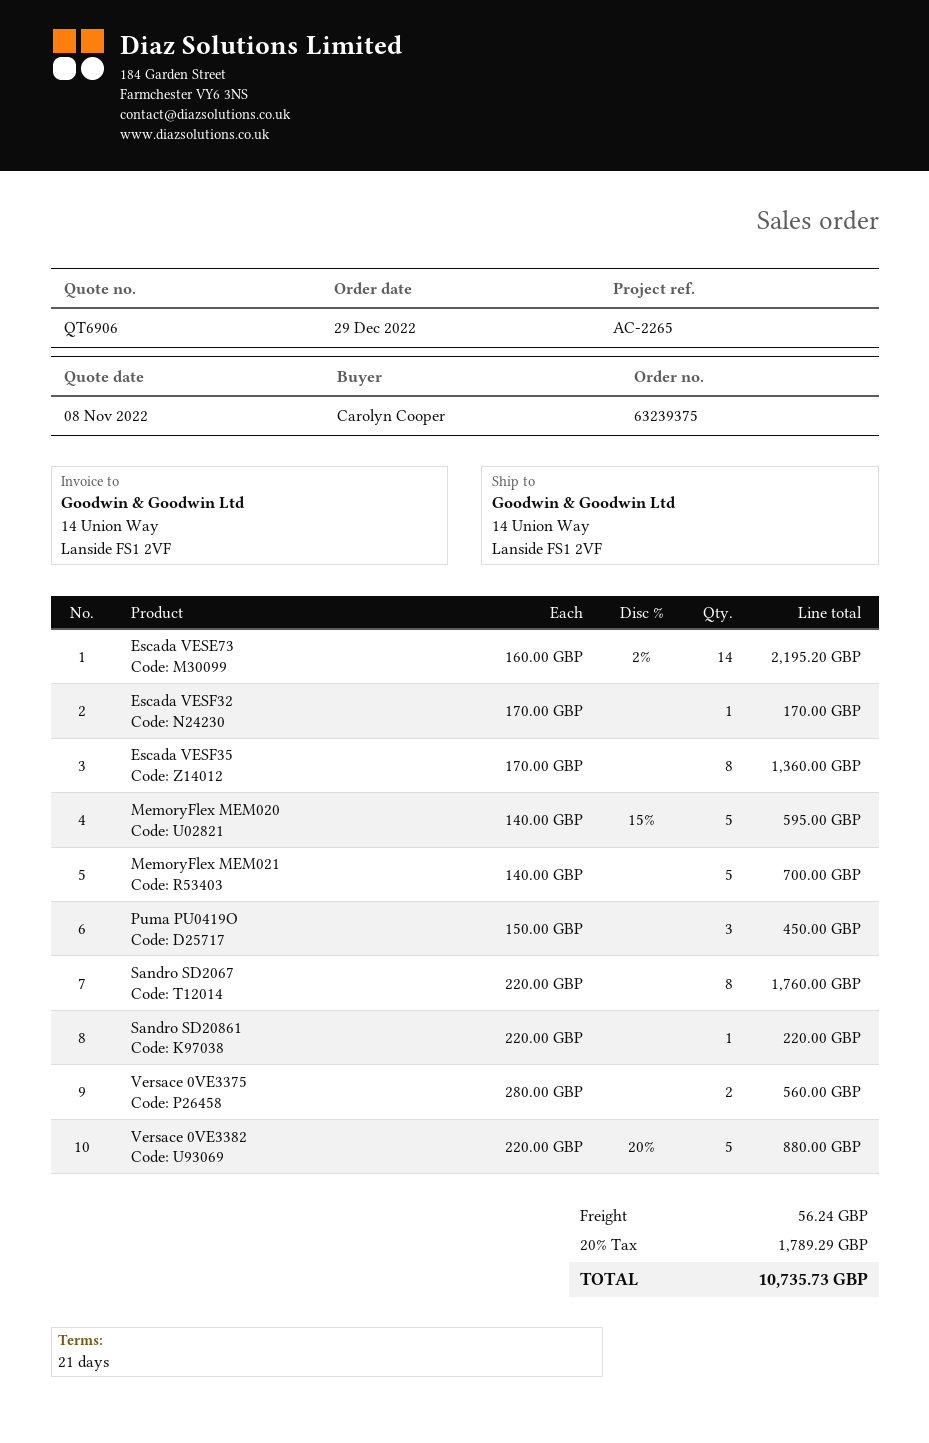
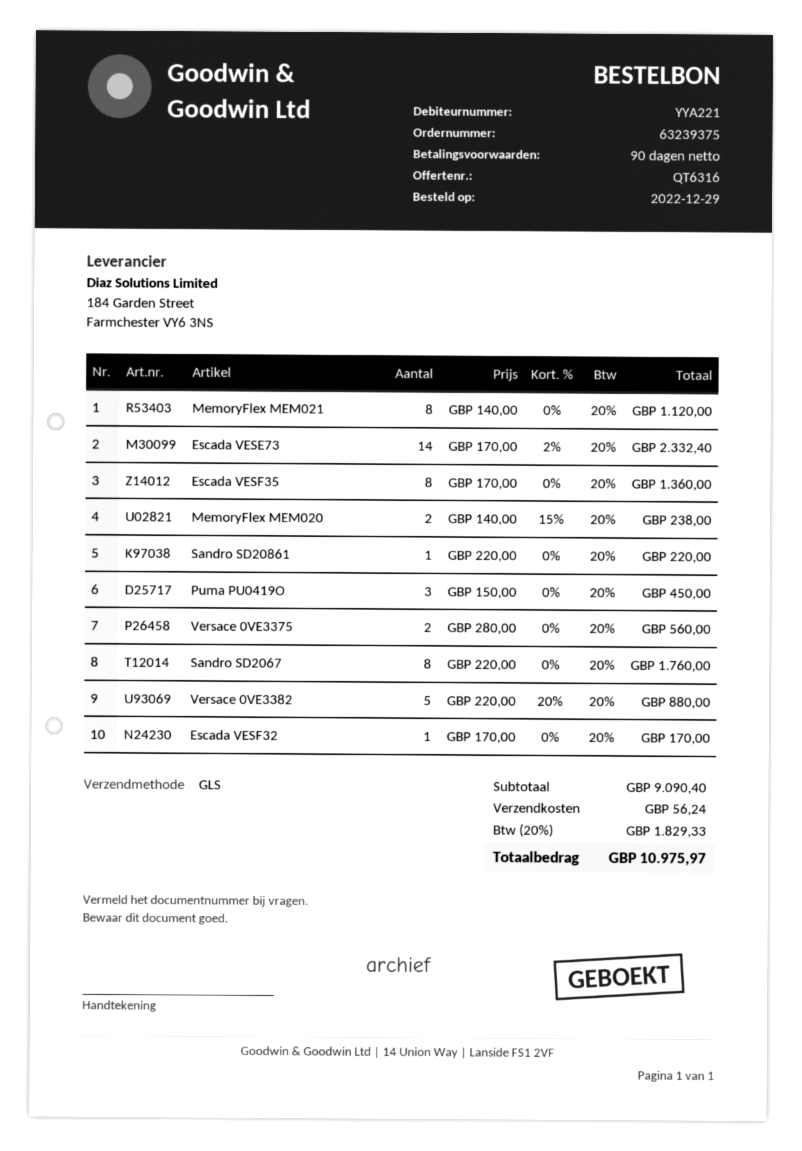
quote number: QT6906 -> QT6316
payment terms: 21 days -> 90 days
Escada VESE73: 14 x 160.00 - 2% = 2195.20 -> 14 x 170.00 - 2% = 2332.40
MemoryFlex MEM020: 5 x 140.00 - 15% = 595.00 -> 2 x 140.00 - 15% = 238.00
MemoryFlex MEM021: 5 x 140.00 = 700.00 -> 8 x 140.00 = 1120.00
tax: 20% = 1789.29 -> 20% = 1829.33
total: 10735.73 -> 10975.97

